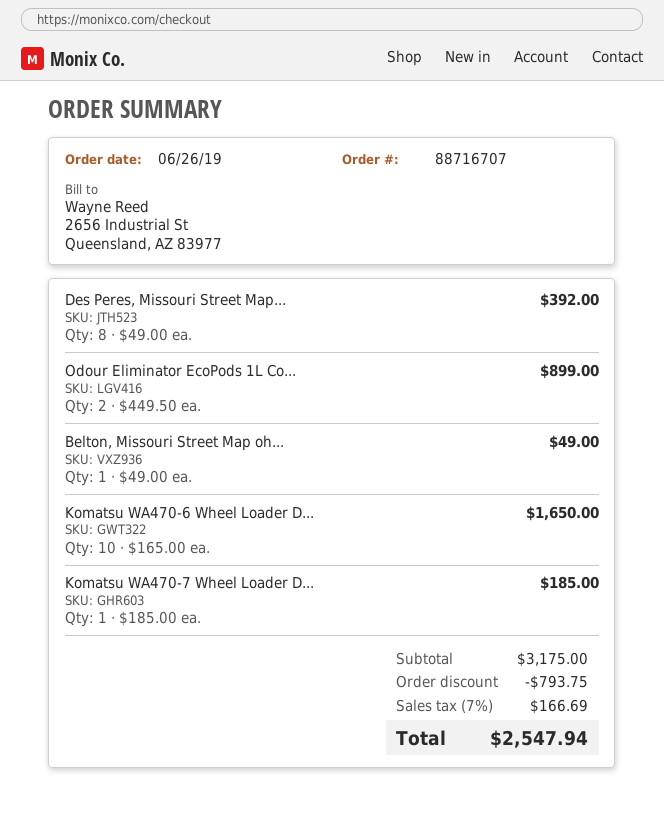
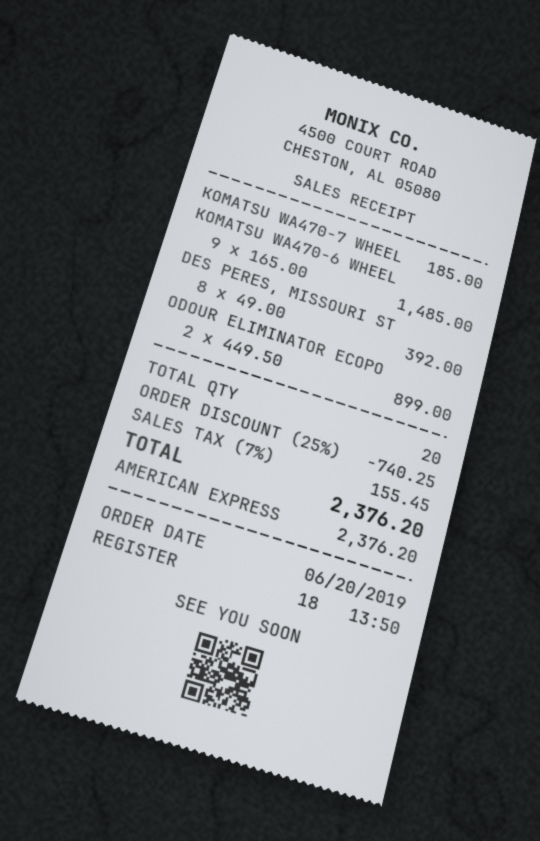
order date: 2019-06-26 -> 2019-06-20
Belton, Missouri Street Map oh...: 1 x 49.00 = 49.00 -> none
Komatsu WA470-6 Wheel Loader D...: 10 x 165.00 = 1650.00 -> 9 x 165.00 = 1485.00
discount: 793.75 -> 740.25
tax: 7% = 166.69 -> 7% = 155.45
total: 2547.94 -> 2376.20

